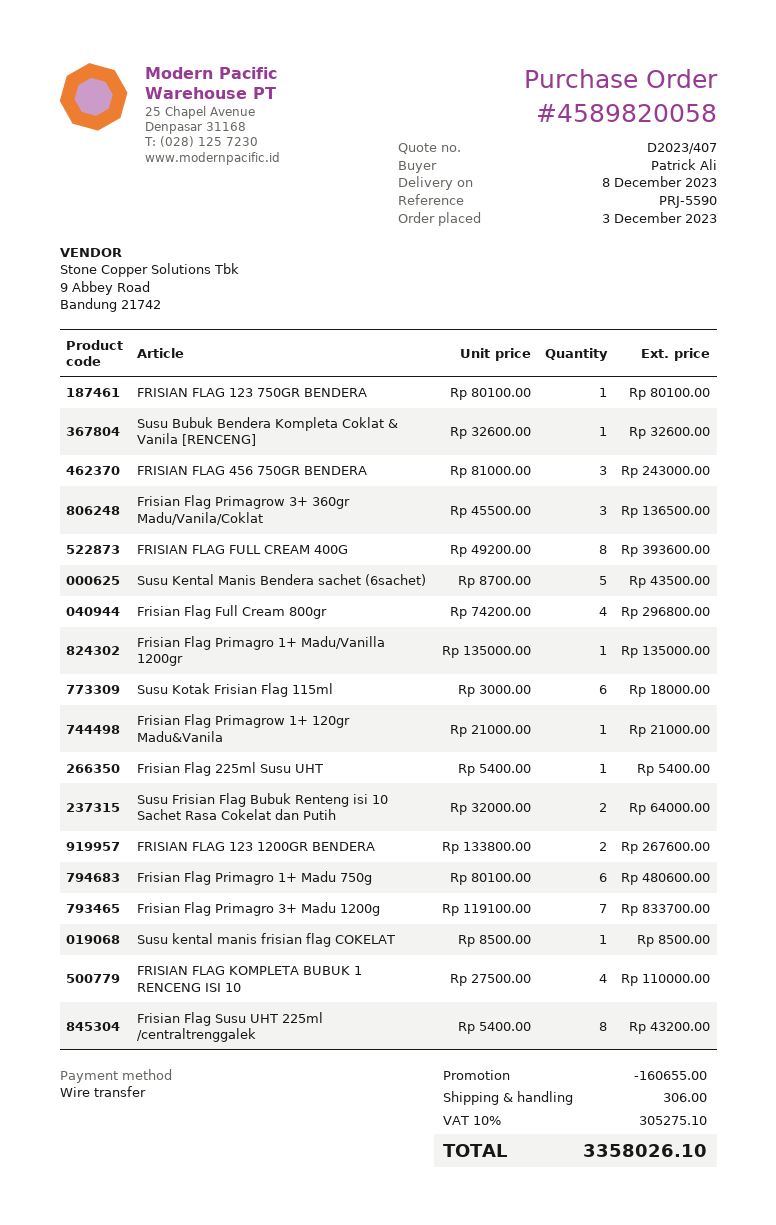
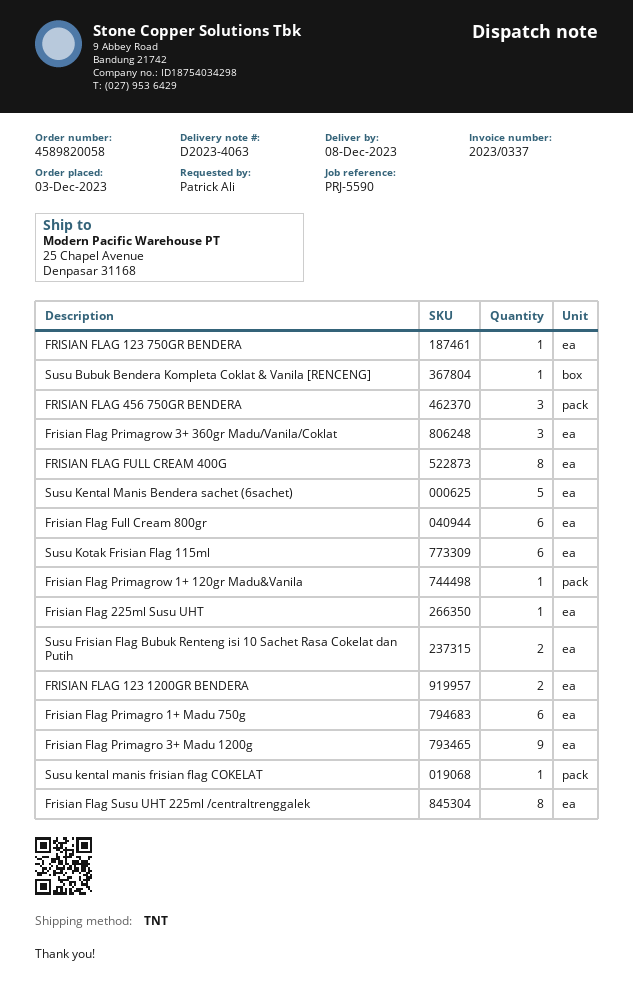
Frisian Flag Full Cream 800gr: 4 -> 6
Frisian Flag Primagro 1+ Madu/Vanilla 1200gr: 1 -> none
Frisian Flag Primagro 3+ Madu 1200g: 7 -> 9
FRISIAN FLAG KOMPLETA BUBUK 1 RENCENG ISI 10: 4 -> none

